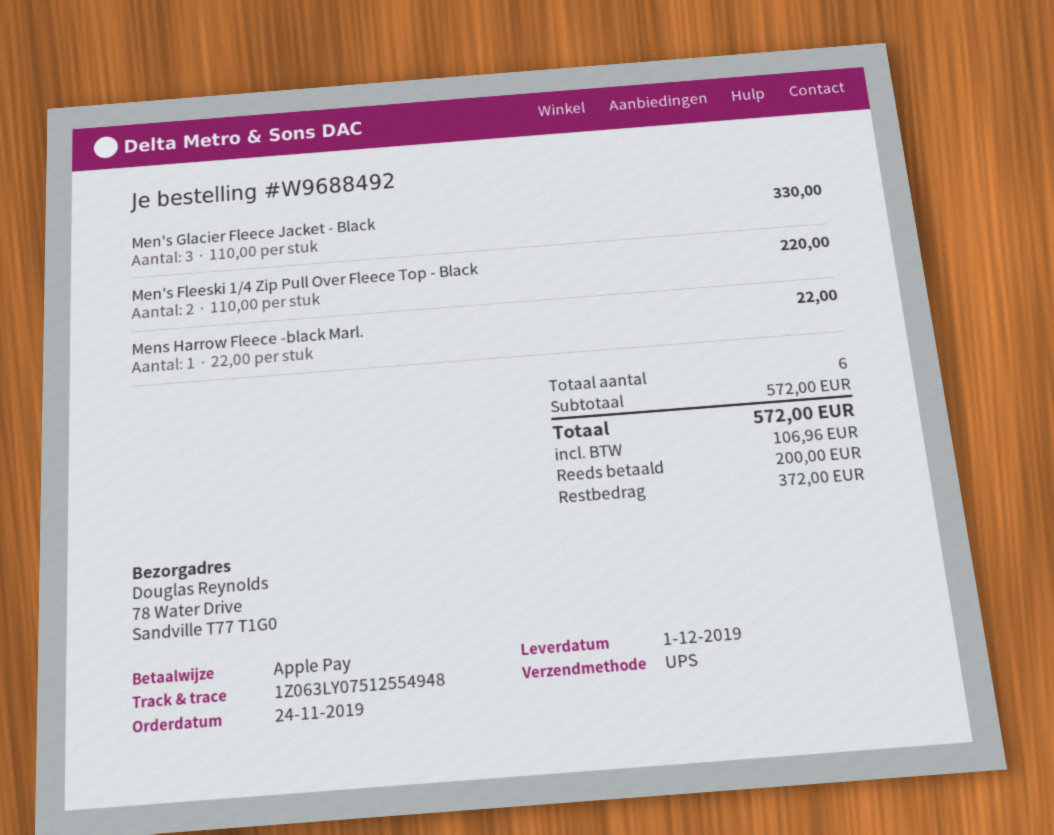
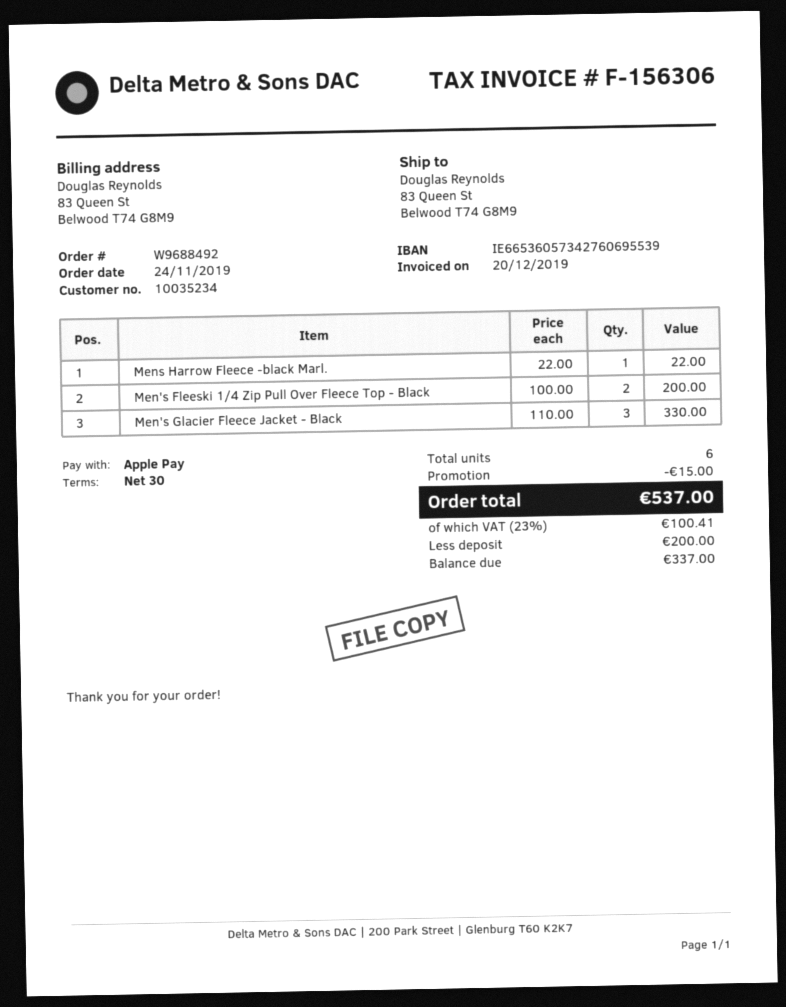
ship to: 78 Water Drive, Sandville T77 T1G0 -> 83 Queen St, Belwood T74 G8M9
Men's Fleeski 1/4 Zip Pull Over Fleece Top - Black: 2 x 110.00 = 220.00 -> 2 x 100.00 = 200.00
discount: none -> 15.00
tax: 106.96 -> 100.41
total: 572.00 -> 537.00
balance: 372.00 -> 337.00

